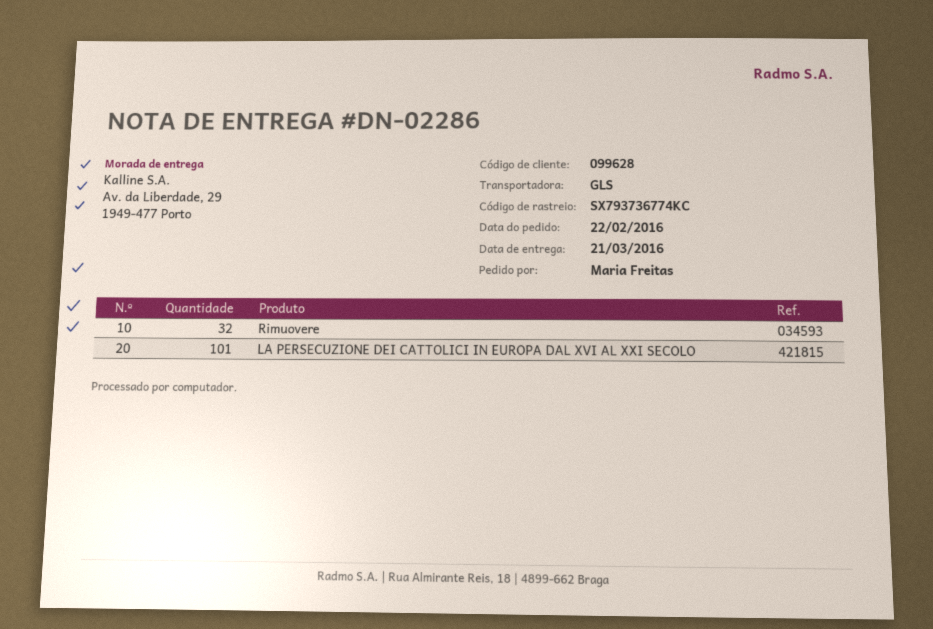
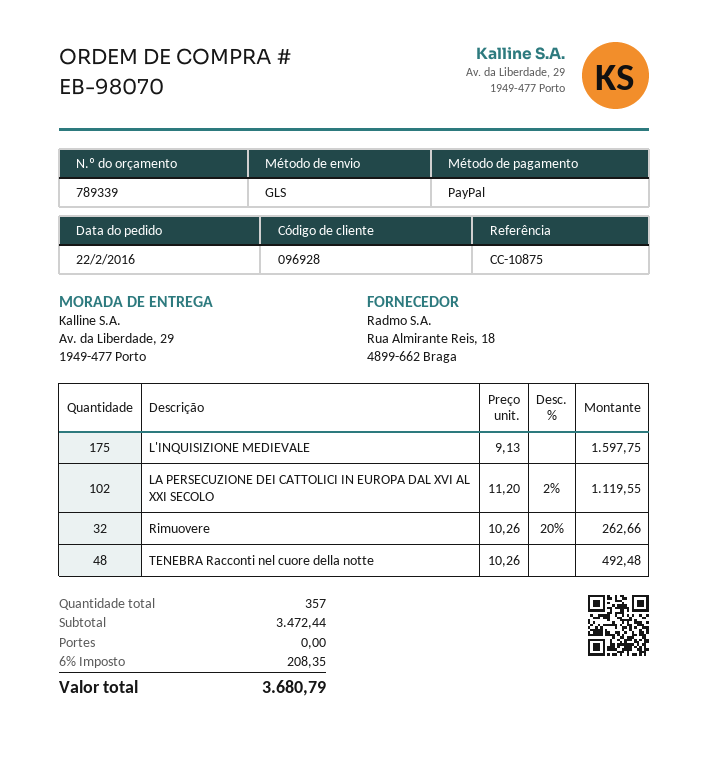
customer number: 099628 -> 096928
LA PERSECUZIONE DEI CATTOLICI IN EUROPA DAL XVI AL XXI SECOLO: 101 -> 102
L'INQUISIZIONE MEDIEVALE: none -> 175
TENEBRA Racconti nel cuore della notte: none -> 48

